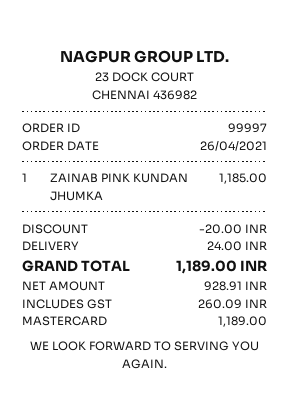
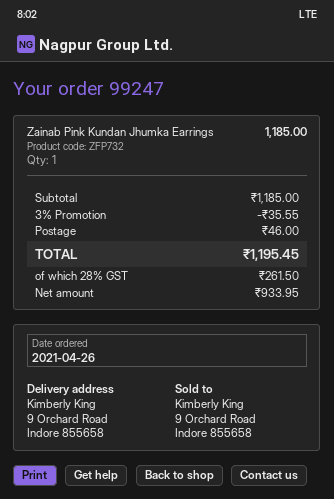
order number: 99997 -> 99247
discount: 20.00 -> 35.55
shipping: 24.00 -> 46.00
net: 928.91 -> 933.95
tax: 260.09 -> 261.50
total: 1189.00 -> 1195.45

